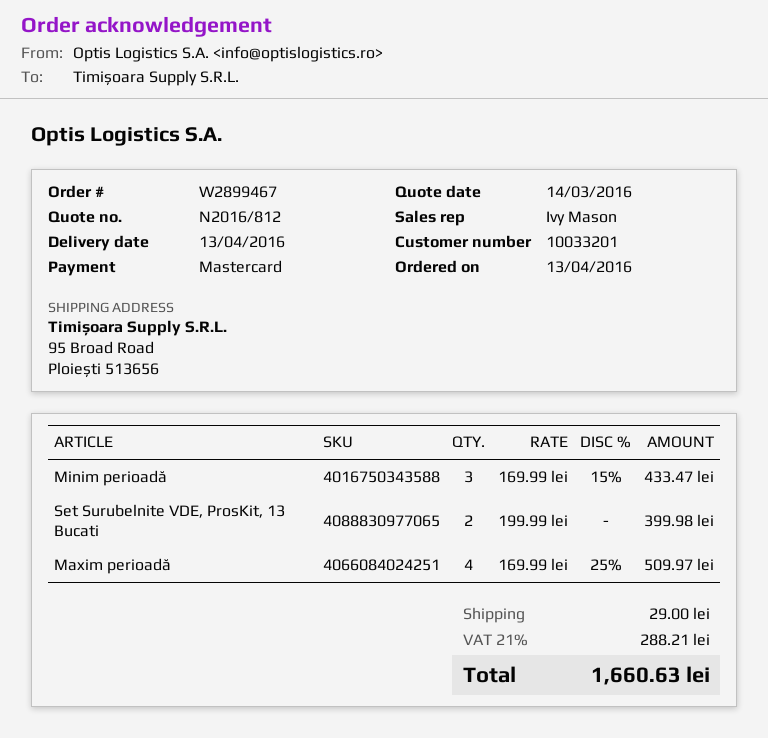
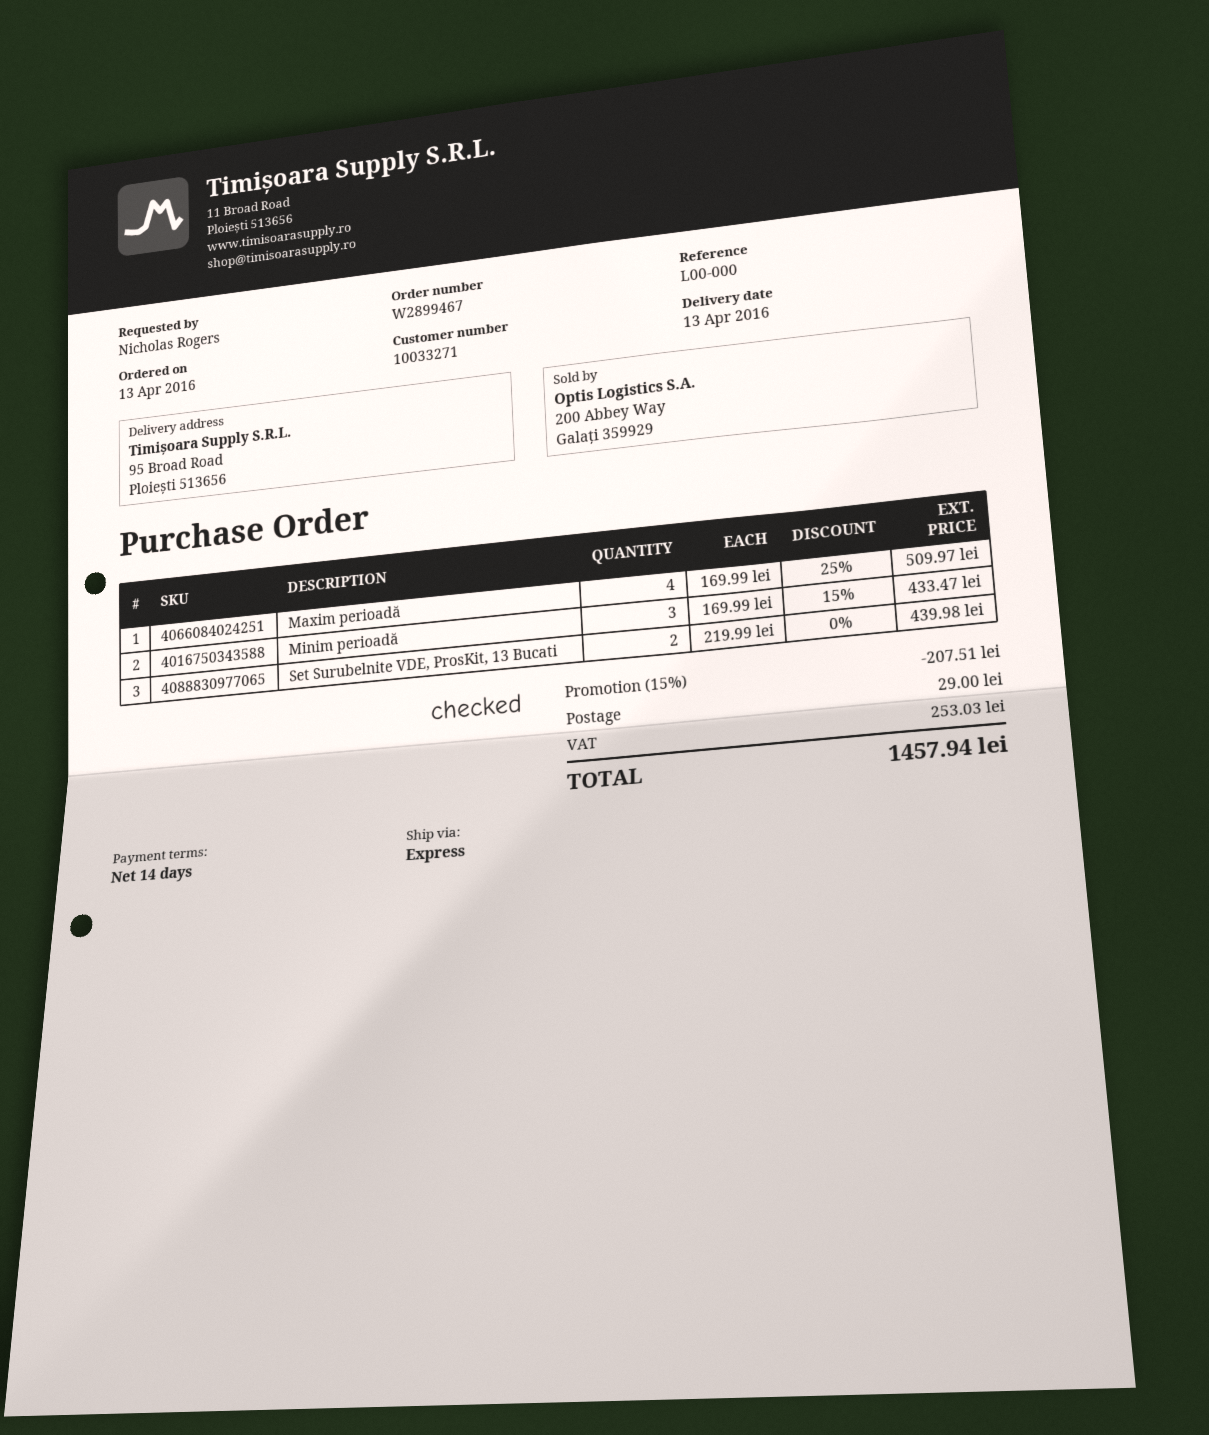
customer number: 10033201 -> 10033271
Set Surubelnite VDE, ProsKit, 13 Bucati: 2 x 199.99 = 399.98 -> 2 x 219.99 = 439.98
discount: none -> 15% = 207.51
tax: 288.21 -> 253.03
total: 1660.63 -> 1457.94

